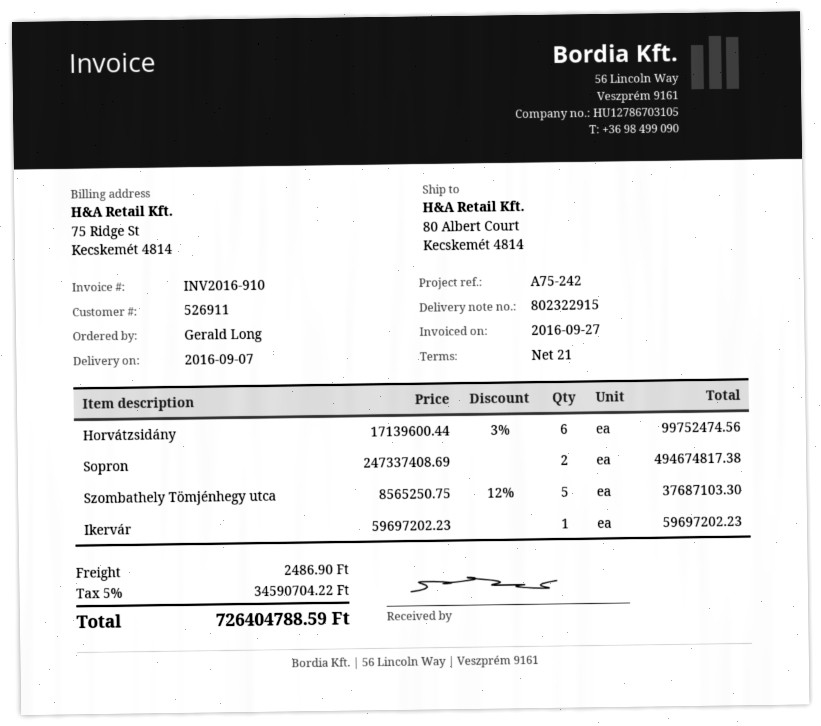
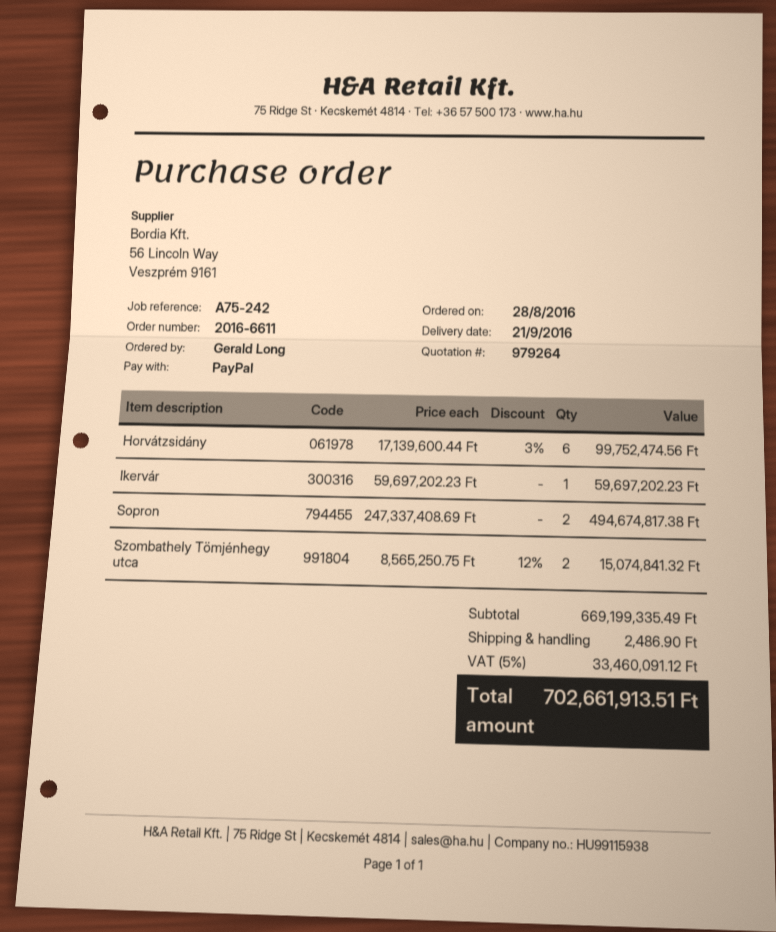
delivery date: 2016-09-07 -> 2016-09-21
Szombathely Tömjénhegy utca: 5 x 8565250.75 - 12% = 37687103.30 -> 2 x 8565250.75 - 12% = 15074841.32
tax: 5% = 34590704.22 -> 5% = 33460091.12
total: 726404788.59 -> 702661913.51

